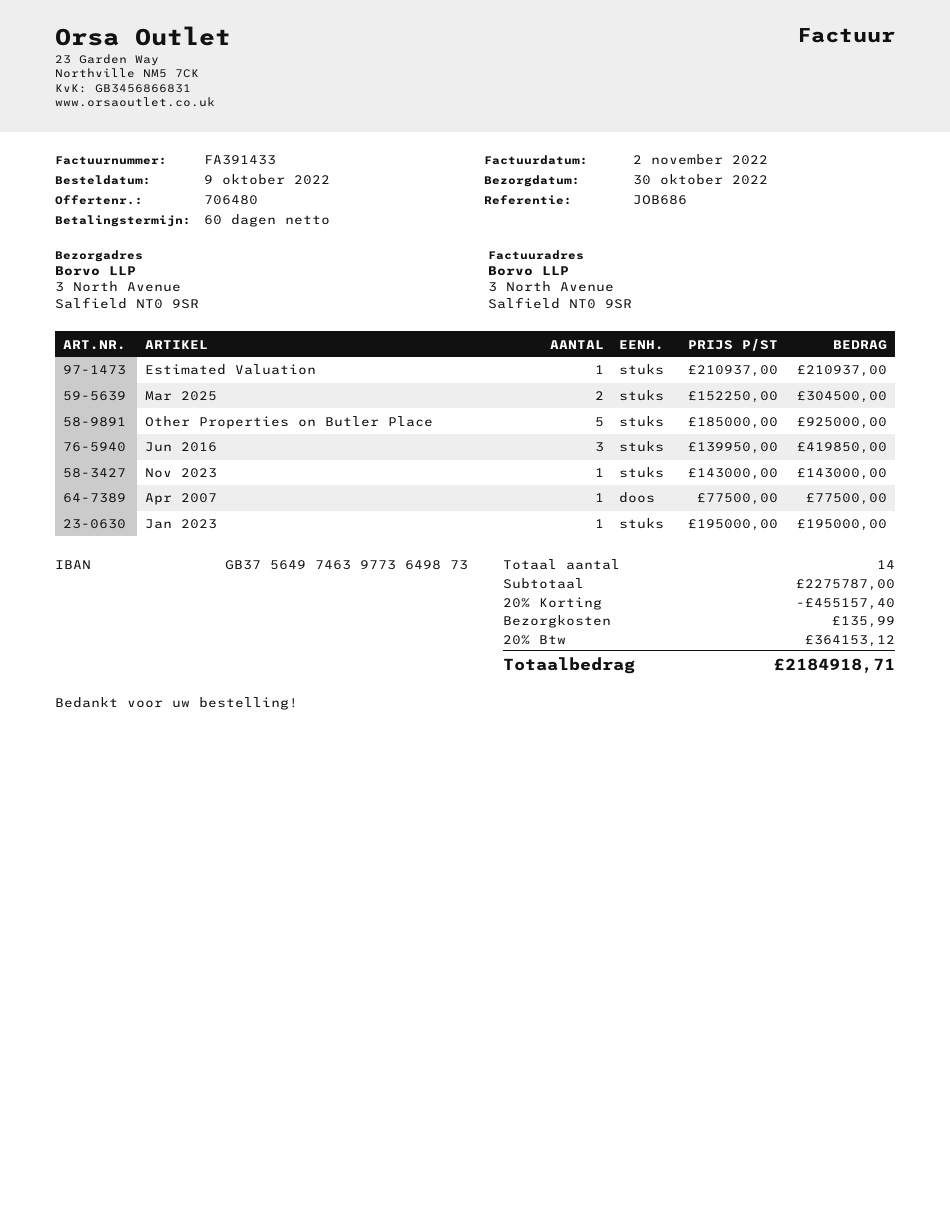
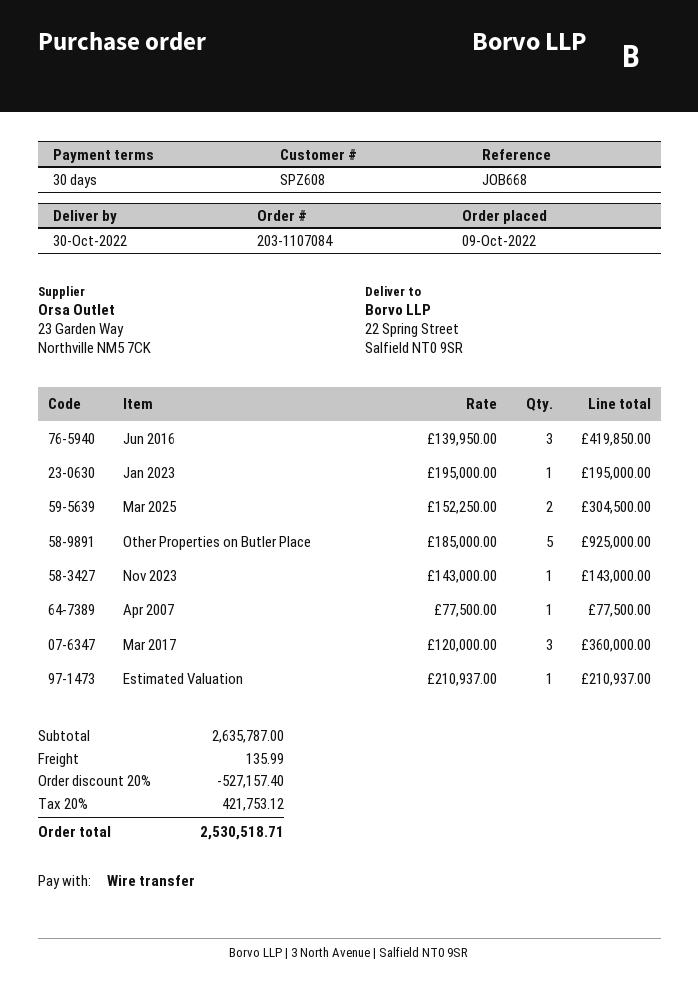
payment terms: 60 days -> 30 days
reference: JOB686 -> JOB668
ship to: 3 North Avenue, Salfield NT0 9SR -> 22 Spring Street, Salfield NT0 9SR
Mar 2017: none -> 3 x 120000.00 = 360000.00
subtotal: 2275787.00 -> 2635787.00
discount: 20% = 455157.40 -> 20% = 527157.40
tax: 20% = 364153.12 -> 20% = 421753.12
total: 2184918.71 -> 2530518.71

